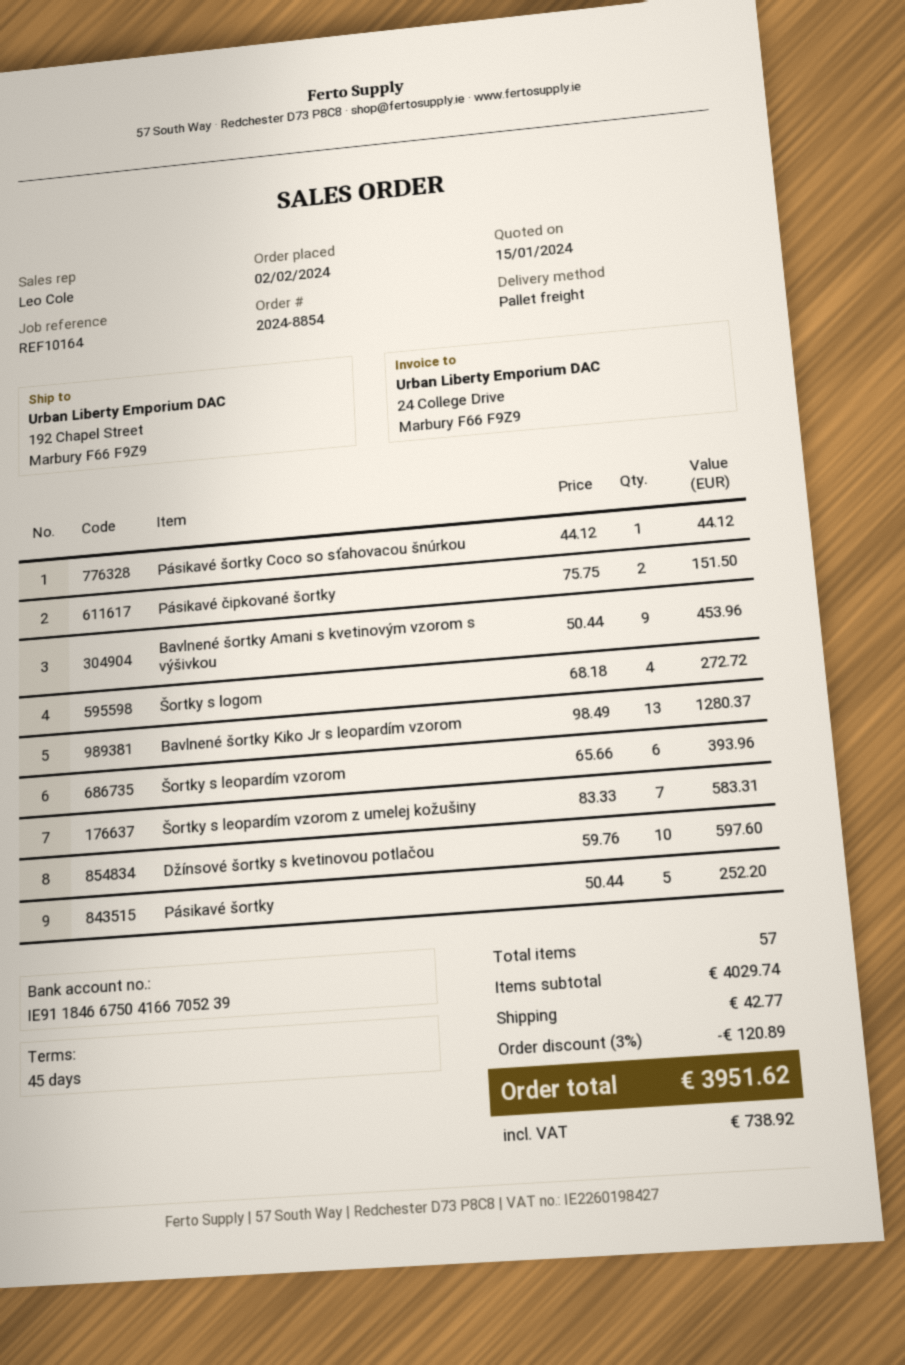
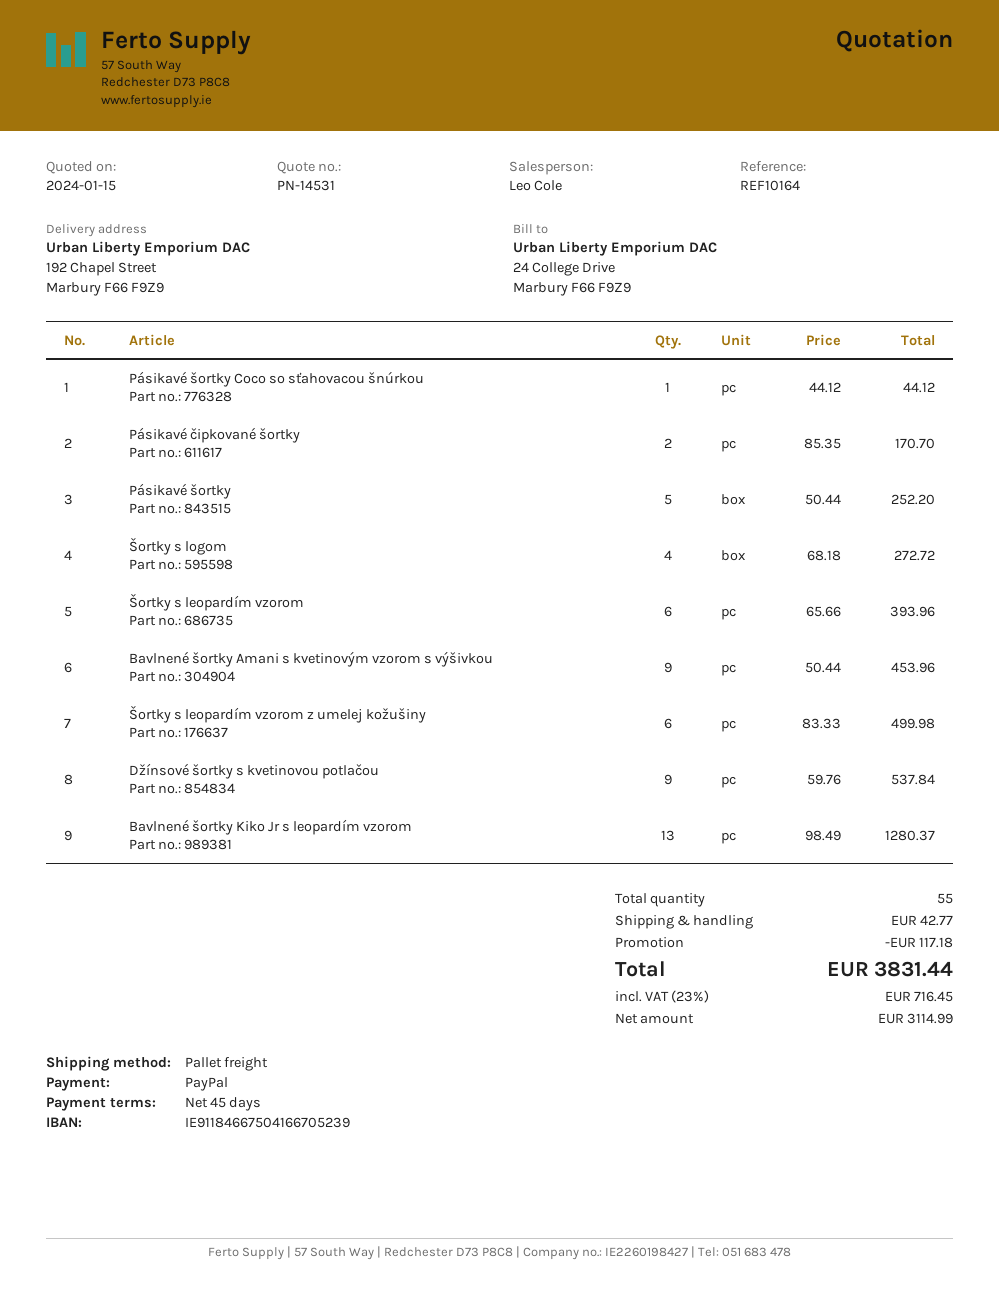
Pásikavé čipkované šortky: 2 x 75.75 = 151.50 -> 2 x 85.35 = 170.70
Šortky s leopardím vzorom z umelej kožušiny: 7 x 83.33 = 583.31 -> 6 x 83.33 = 499.98
Džínsové šortky s kvetinovou potlačou: 10 x 59.76 = 597.60 -> 9 x 59.76 = 537.84
total quantity: 57 -> 55
discount: 120.89 -> 117.18
tax: 738.92 -> 716.45
total: 3951.62 -> 3831.44

